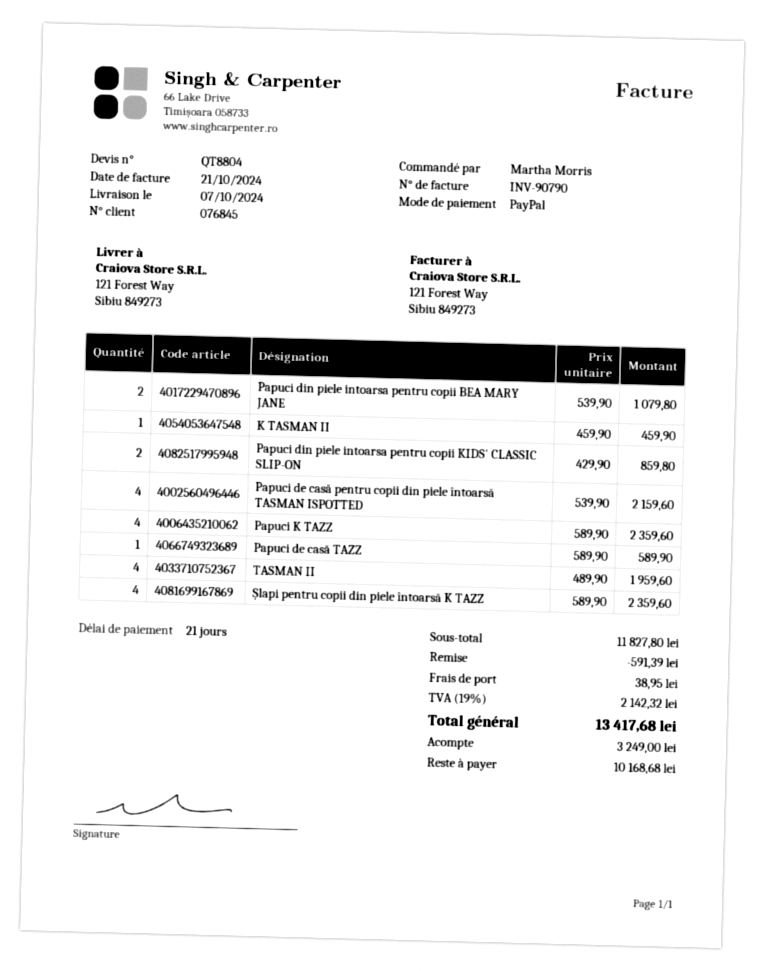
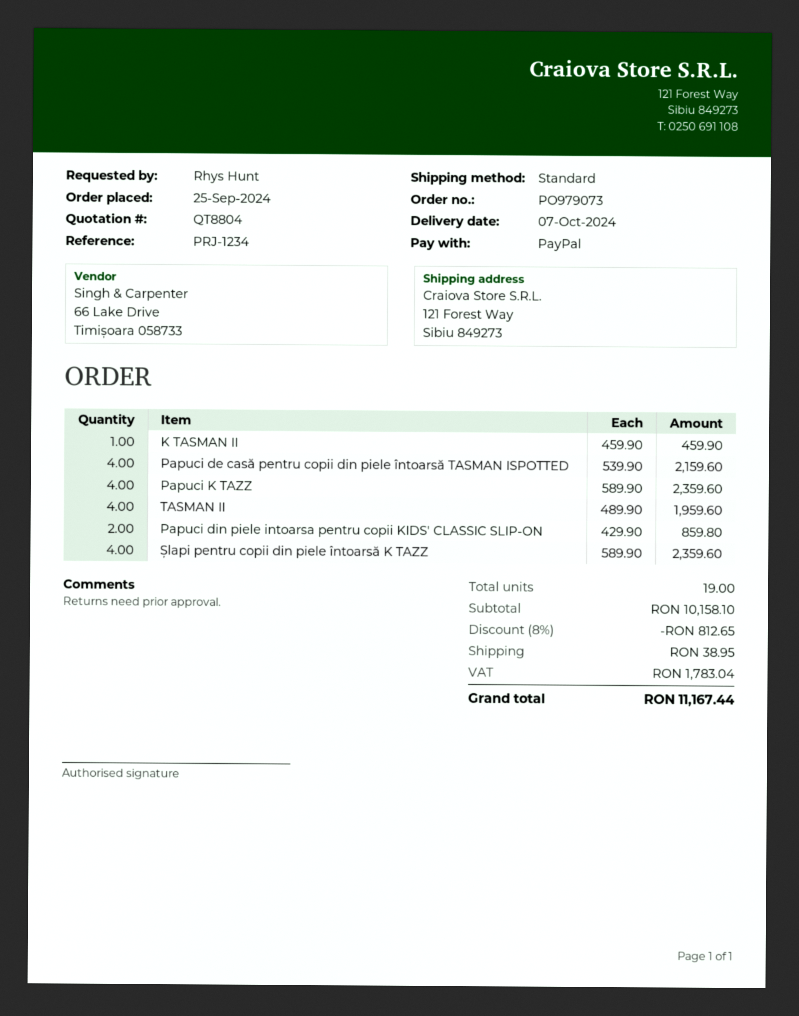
ordered by: Martha Morris -> Rhys Hunt
Papuci din piele intoarsa pentru copii BEA MARY JANE: 2 x 539.90 = 1079.80 -> none
Papuci de casă TAZZ: 1 x 589.90 = 589.90 -> none
subtotal: 11827.80 -> 10158.10
discount: 591.39 -> 812.65
tax: 2142.32 -> 1783.04
total: 13417.68 -> 11167.44

